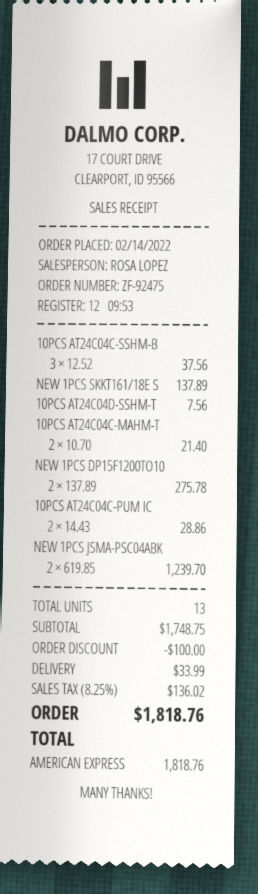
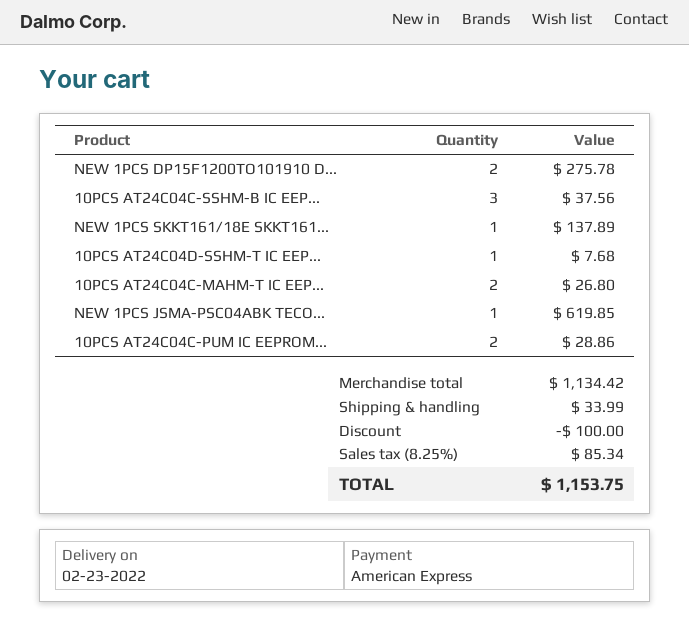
10PCS AT24C04D-SSHM-T: 1 for 7.56 -> 1 for 7.68
10PCS AT24C04C-MAHM-T: 2 for 21.40 -> 2 for 26.80
NEW 1PCS JSMA-PSC04ABK: 2 for 1239.70 -> 1 for 619.85
subtotal: 1748.75 -> 1134.42
tax: 8.25% = 136.02 -> 8.25% = 85.34
total: 1818.76 -> 1153.75

